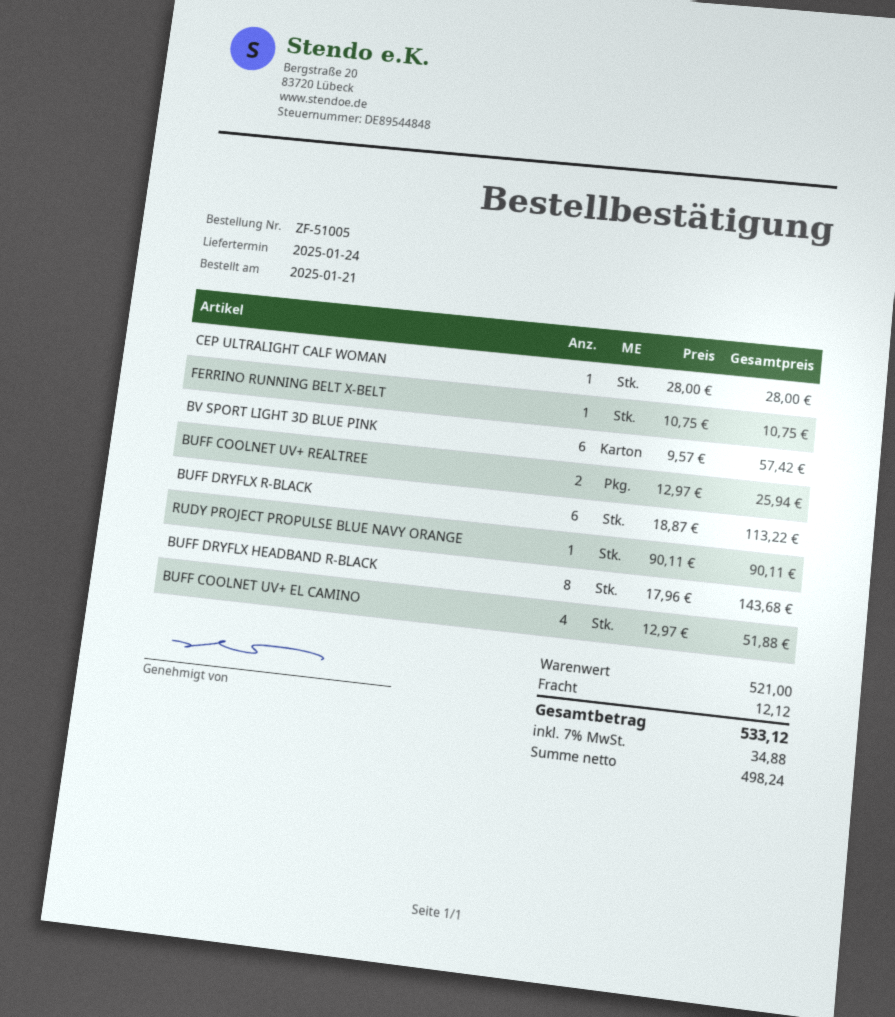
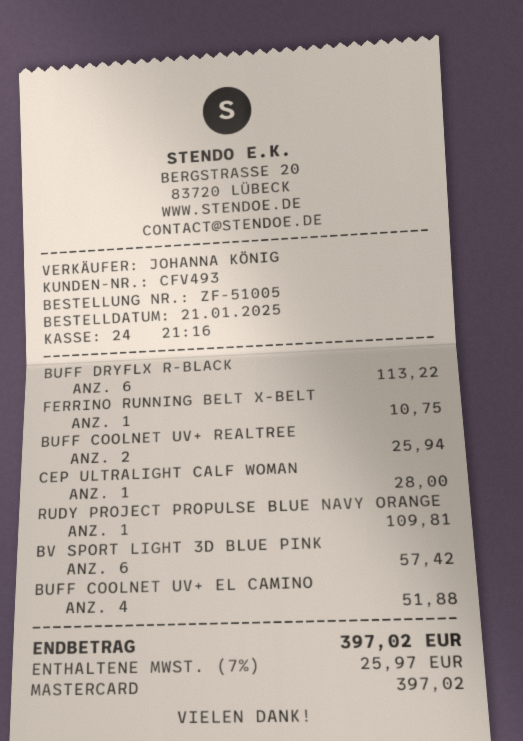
RUDY PROJECT PROPULSE BLUE NAVY ORANGE: 1 for 90.11 -> 1 for 109.81
BUFF DRYFLX HEADBAND R-BLACK: 8 for 143.68 -> none
shipping: 12.12 -> none
tax: 7% = 34.88 -> 7% = 25.97
total: 533.12 -> 397.02

